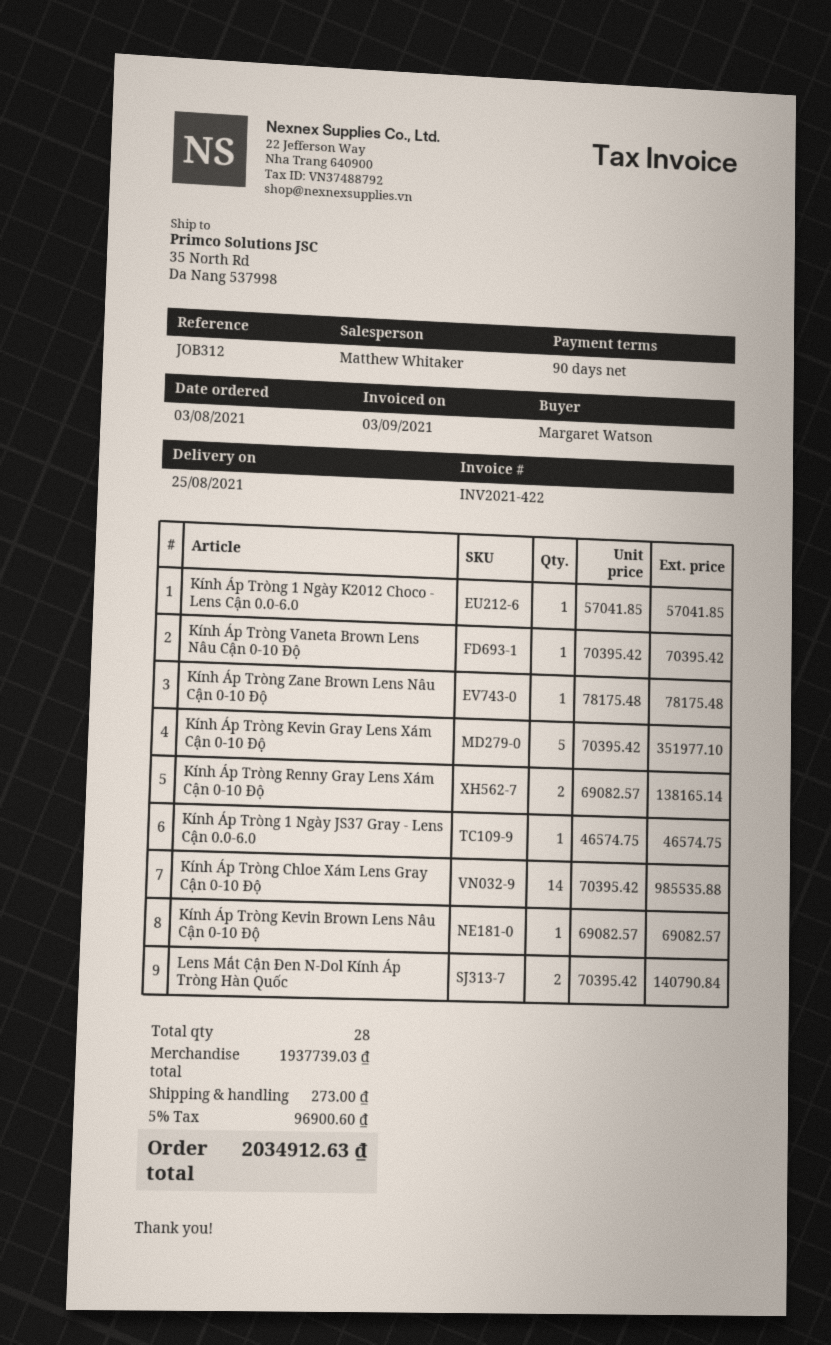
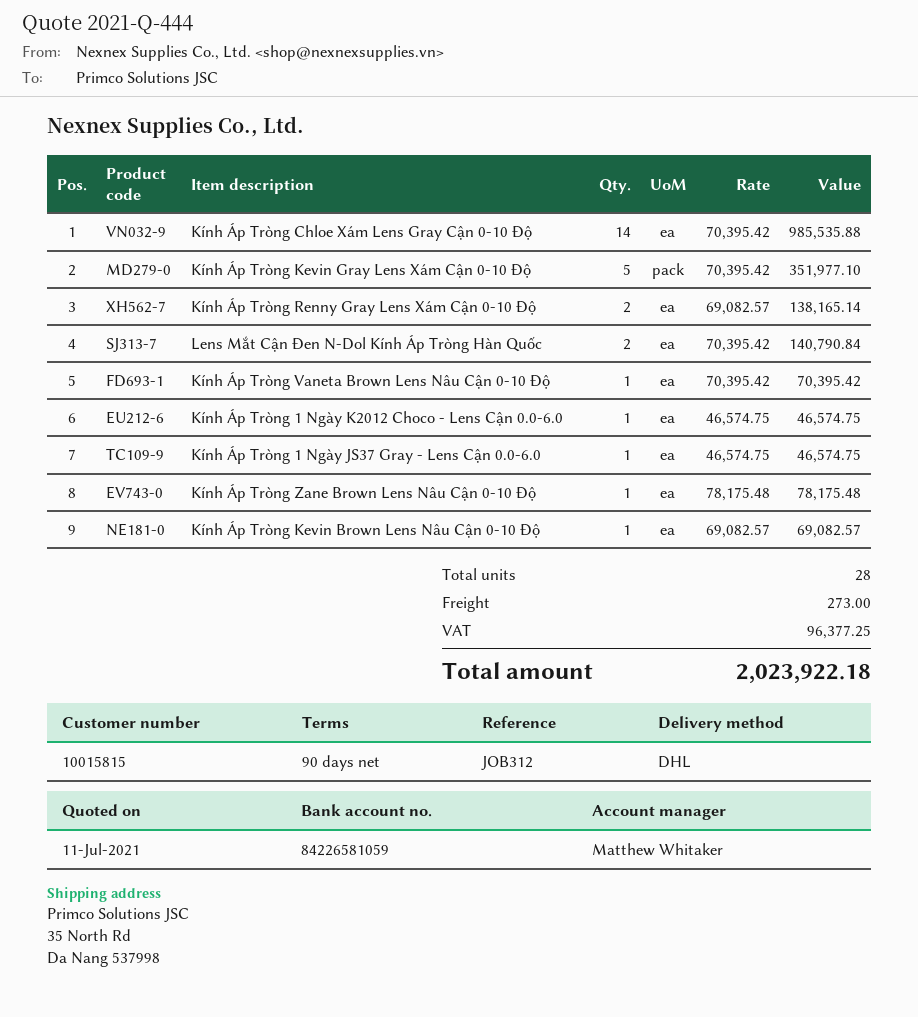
Kính Áp Tròng 1 Ngày K2012 Choco - Lens Cận 0.0-6.0: 1 x 57041.85 = 57041.85 -> 1 x 46574.75 = 46574.75
tax: 96900.60 -> 96377.25
total: 2034912.63 -> 2023922.18

